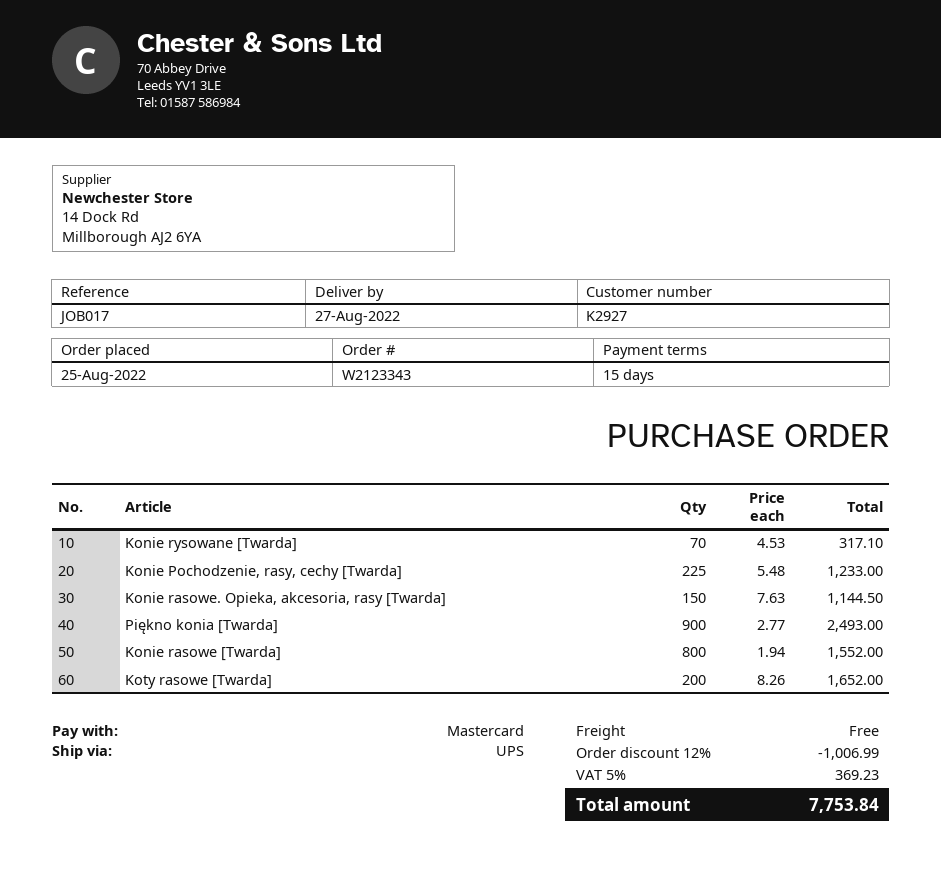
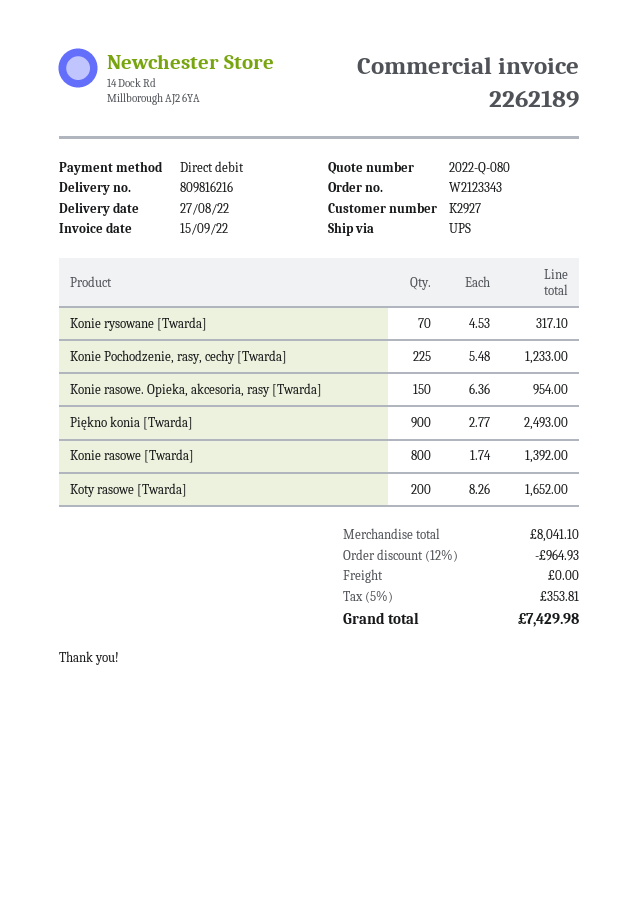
payment method: Mastercard -> direct debit
Konie rasowe. Opieka, akcesoria, rasy [Twarda]: 150 x 7.63 = 1144.50 -> 150 x 6.36 = 954.00
Konie rasowe [Twarda]: 800 x 1.94 = 1552.00 -> 800 x 1.74 = 1392.00
discount: 12% = 1006.99 -> 12% = 964.93
tax: 5% = 369.23 -> 5% = 353.81
total: 7753.84 -> 7429.98

